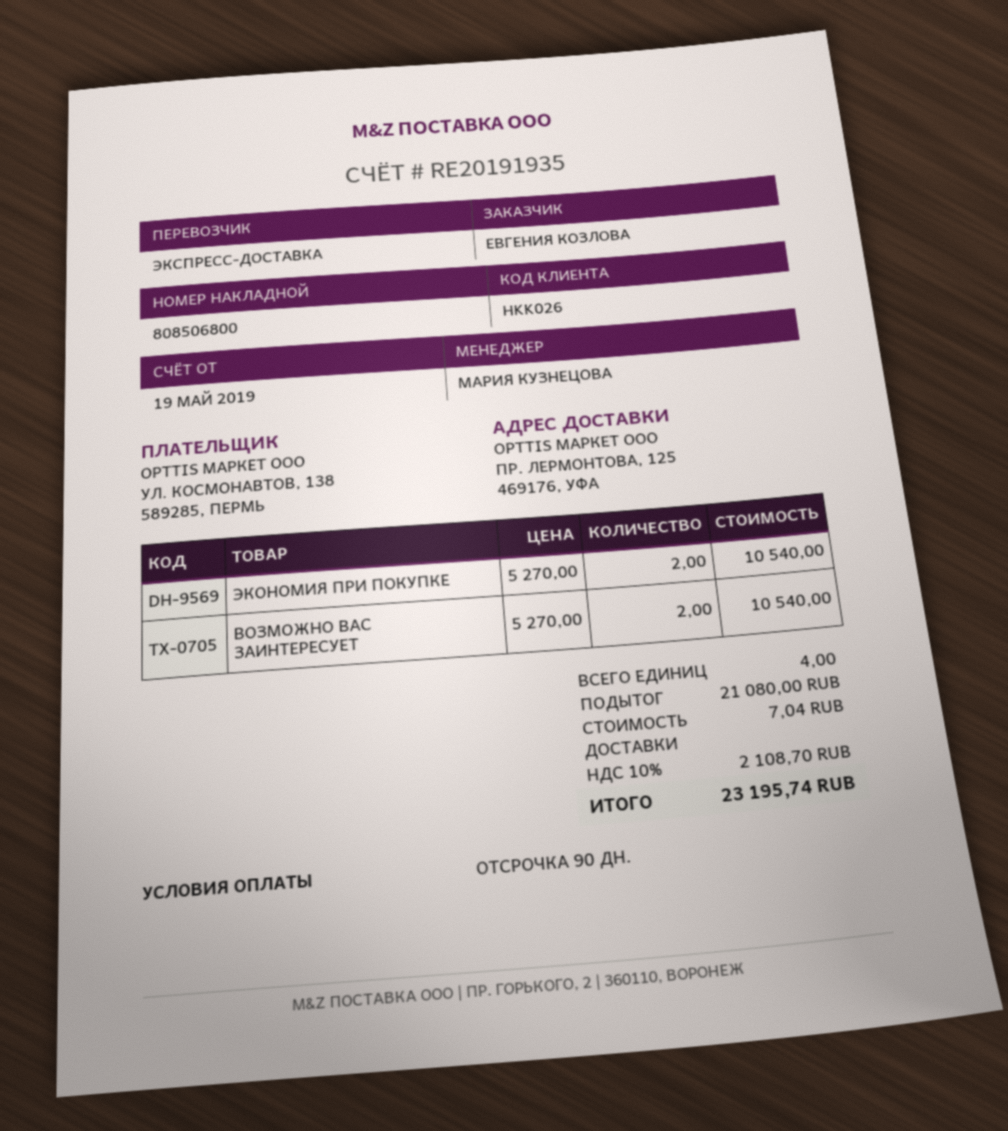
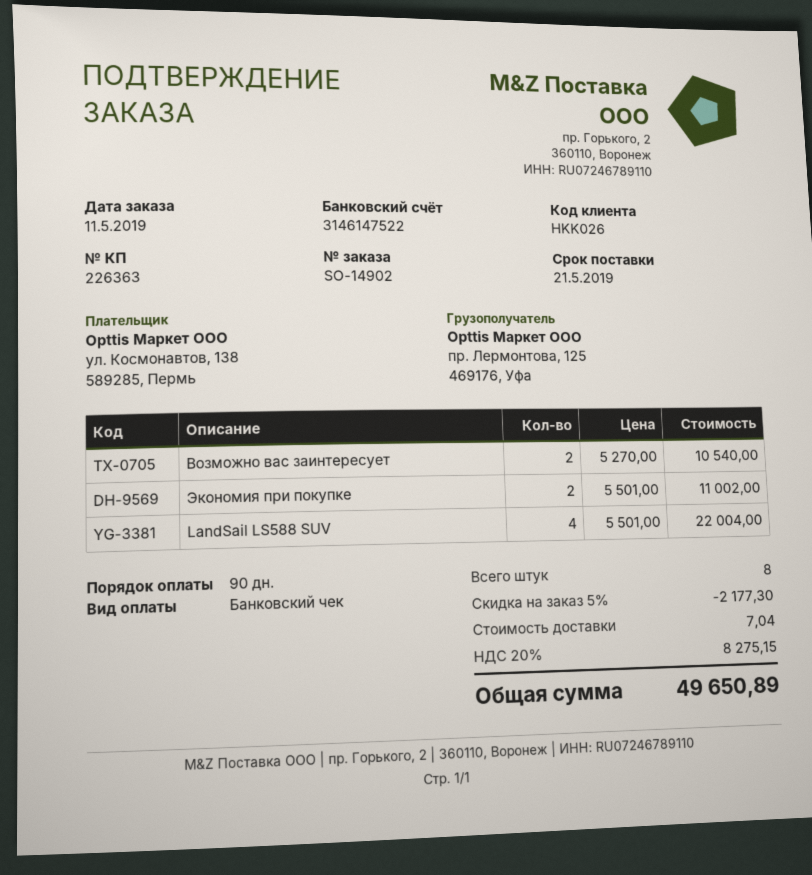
ЭКОНОМИЯ ПРИ ПОКУПКЕ: 2 x 5270.00 = 10540.00 -> 2 x 5501.00 = 11002.00
LandSail LS588 SUV: none -> 4 x 5501.00 = 22004.00
total quantity: 4 -> 8
discount: none -> 5% = 2177.30
tax: 10% = 2108.70 -> 20% = 8275.15
total: 23195.74 -> 49650.89

